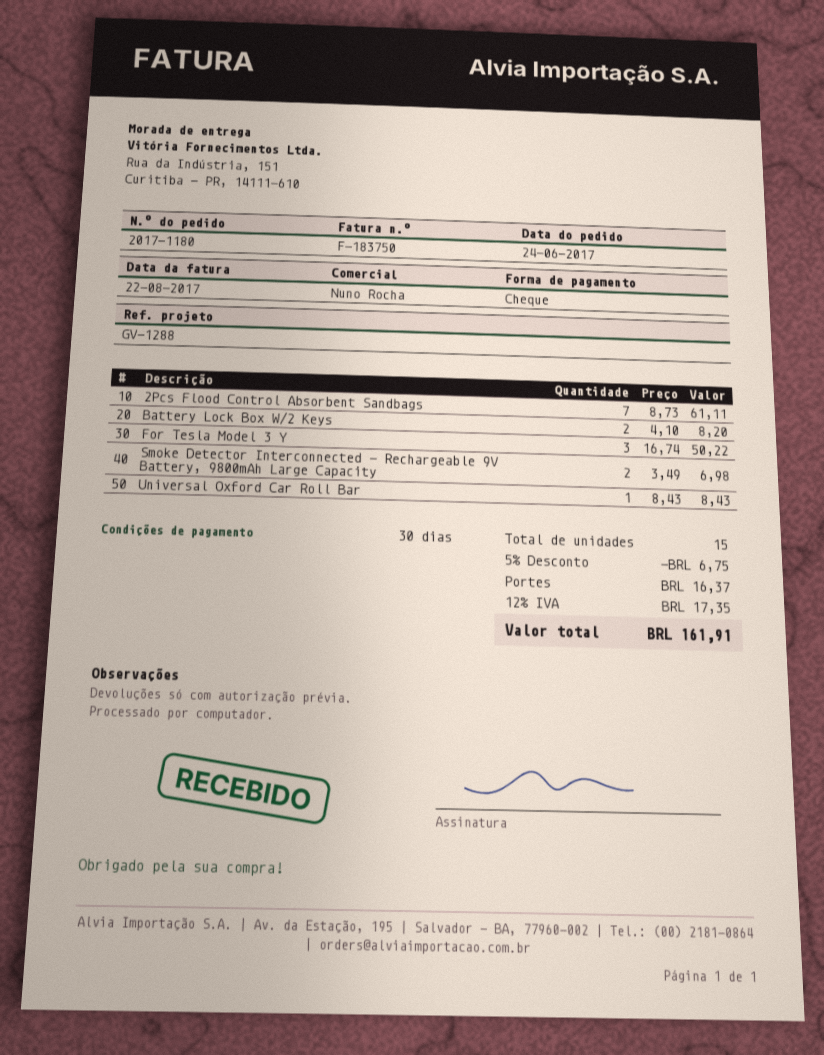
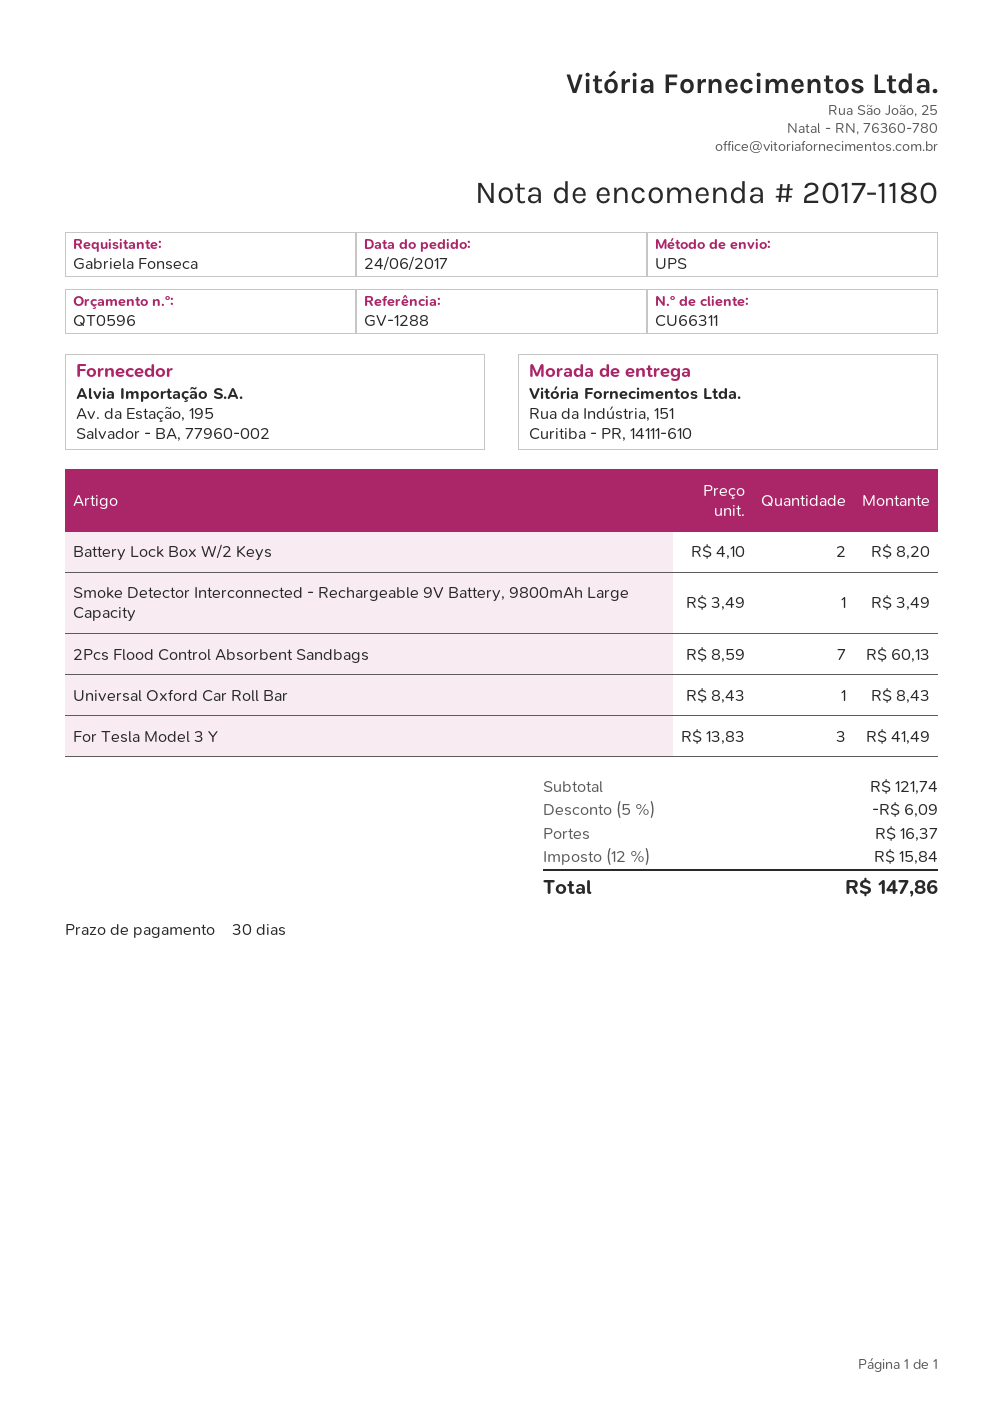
2Pcs Flood Control Absorbent Sandbags: 7 x 8.73 = 61.11 -> 7 x 8.59 = 60.13
For Tesla Model 3 Y: 3 x 16.74 = 50.22 -> 3 x 13.83 = 41.49
Smoke Detector Interconnected - Rechargeable 9V Battery, 9800mAh Large Capacity: 2 x 3.49 = 6.98 -> 1 x 3.49 = 3.49
discount: 5% = 6.75 -> 5% = 6.09
tax: 12% = 17.35 -> 12% = 15.84
total: 161.91 -> 147.86

